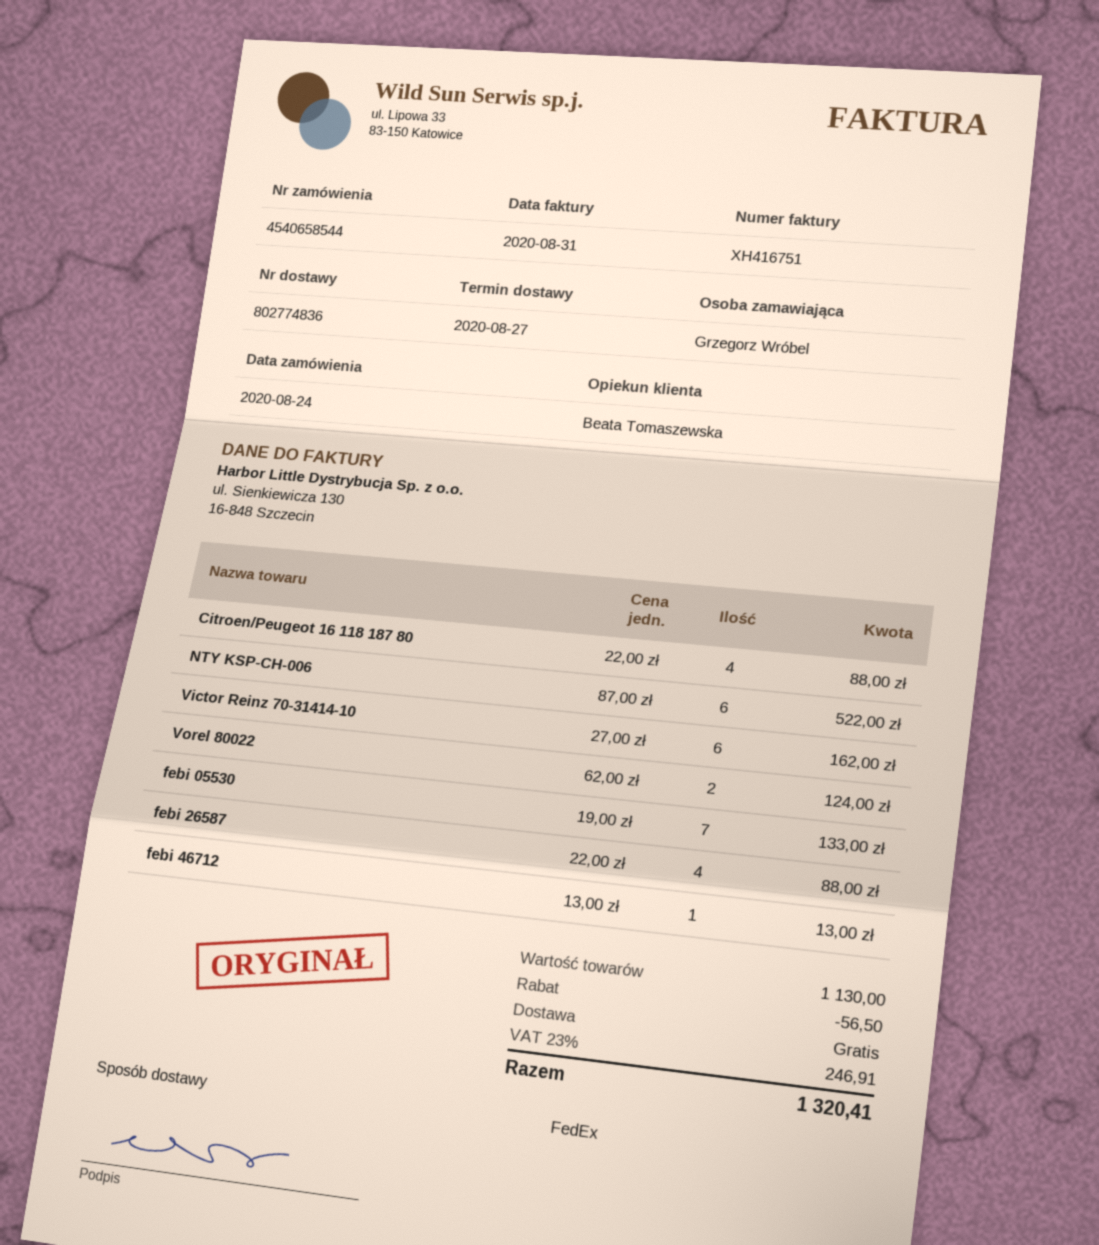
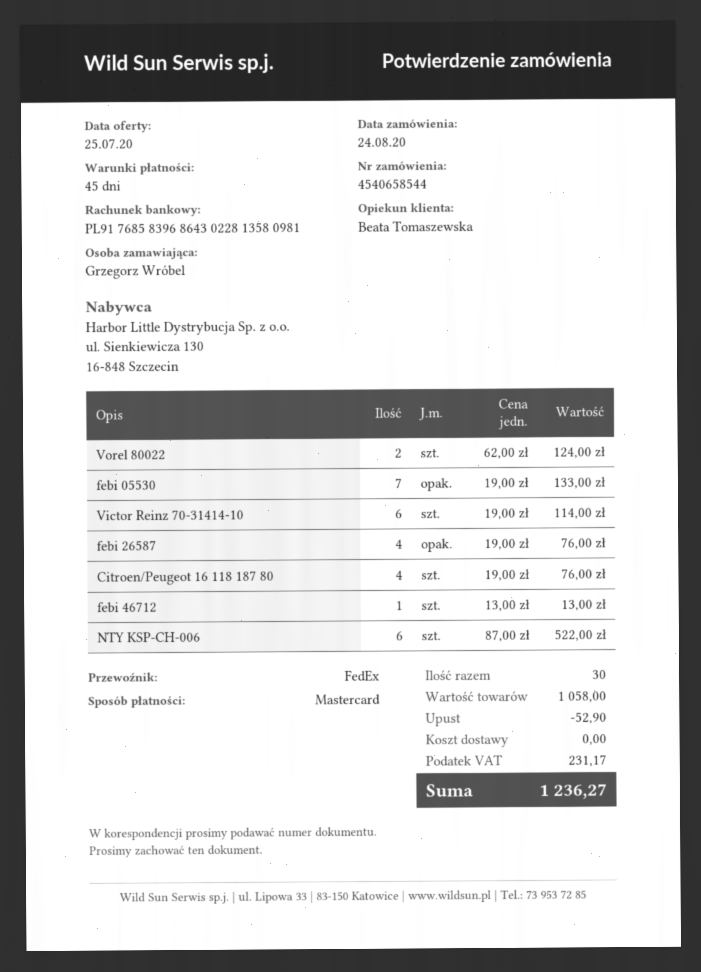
Citroen/Peugeot 16 118 187 80: 4 x 22.00 = 88.00 -> 4 x 19.00 = 76.00
Victor Reinz 70-31414-10: 6 x 27.00 = 162.00 -> 6 x 19.00 = 114.00
febi 26587: 4 x 22.00 = 88.00 -> 4 x 19.00 = 76.00
subtotal: 1130.00 -> 1058.00
discount: 56.50 -> 52.90
tax: 246.91 -> 231.17
total: 1320.41 -> 1236.27

